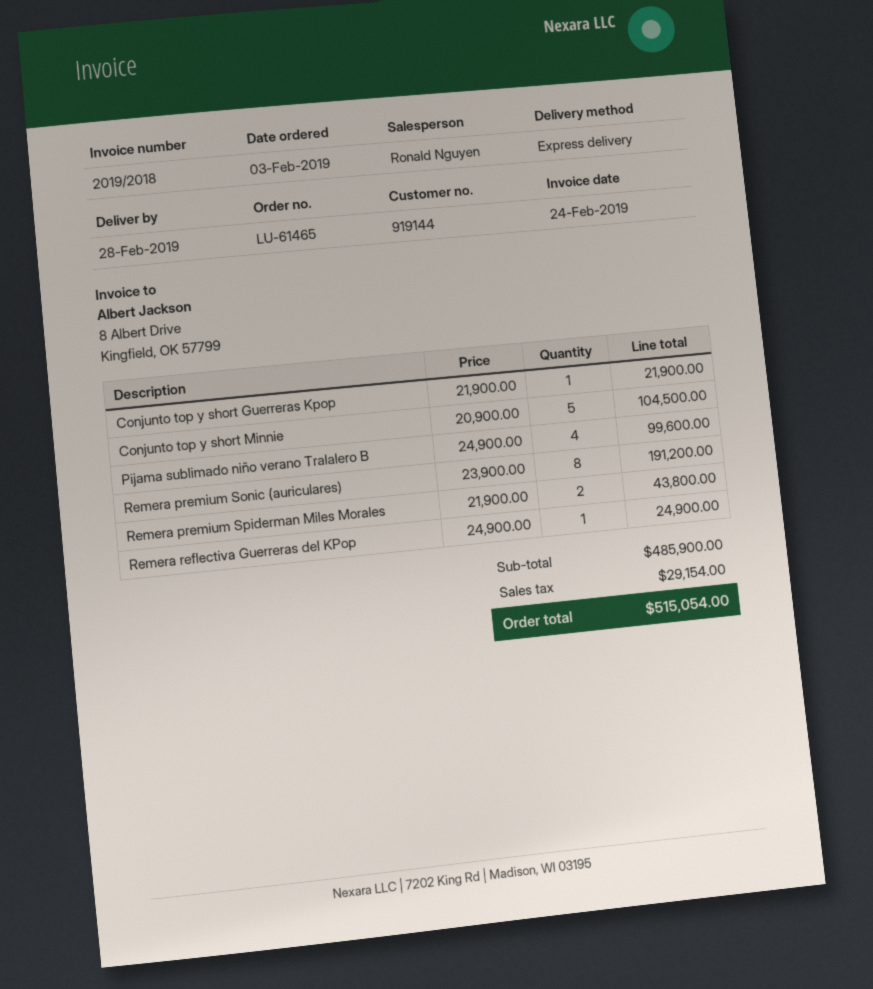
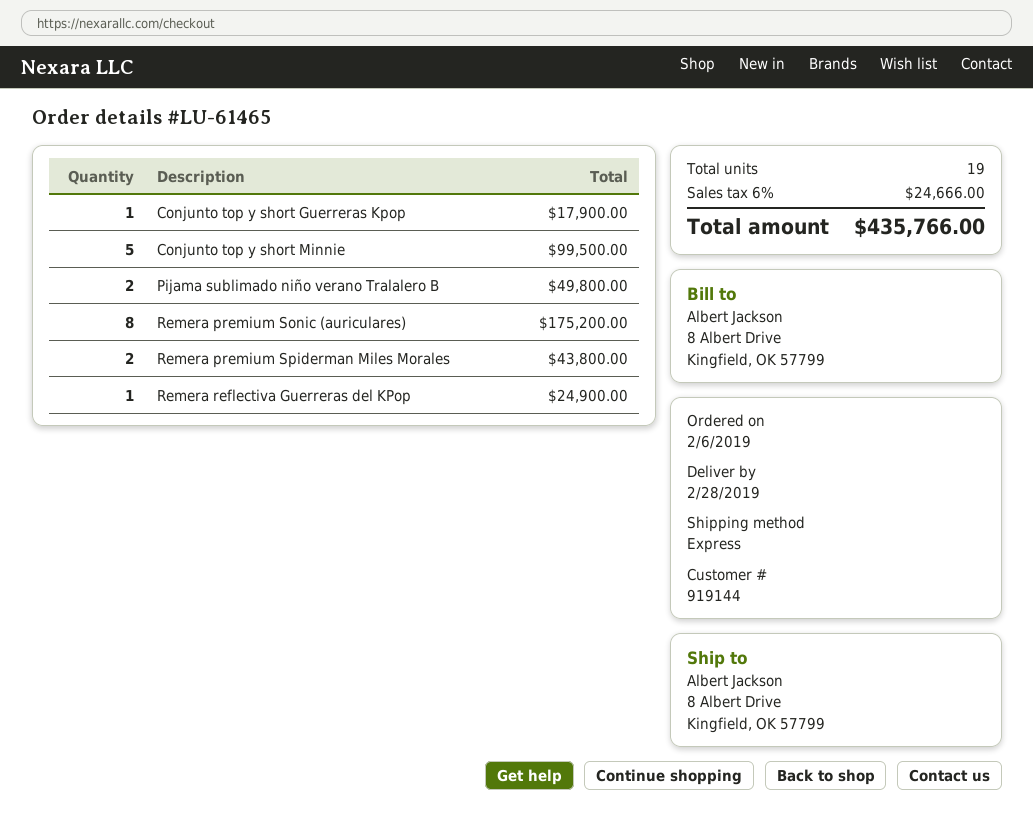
order date: 2019-02-03 -> 2019-02-06
Conjunto top y short Guerreras Kpop: 1 for 21900.00 -> 1 for 17900.00
Conjunto top y short Minnie: 5 for 104500.00 -> 5 for 99500.00
Pijama sublimado niño verano Tralalero B: 4 for 99600.00 -> 2 for 49800.00
Remera premium Sonic (auriculares): 8 for 191200.00 -> 8 for 175200.00
tax: 29154.00 -> 24666.00
total: 515054.00 -> 435766.00

